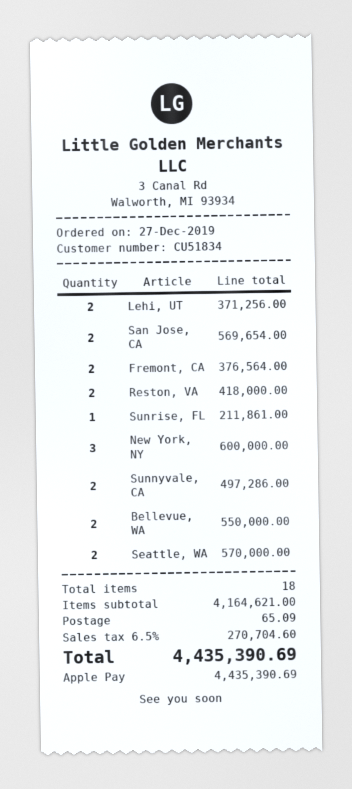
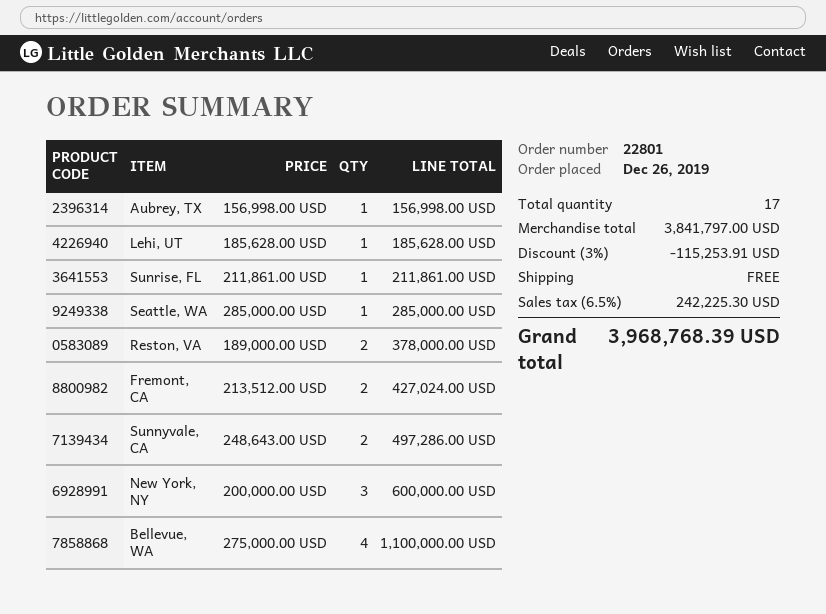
order date: 2019-12-27 -> 2019-12-26
Lehi, UT: 2 for 371256.00 -> 1 for 185628.00
San Jose, CA: 2 for 569654.00 -> none
Fremont, CA: 2 for 376564.00 -> 2 for 427024.00
Reston, VA: 2 for 418000.00 -> 2 for 378000.00
Bellevue, WA: 2 for 550000.00 -> 4 for 1100000.00
Seattle, WA: 2 for 570000.00 -> 1 for 285000.00
Aubrey, TX: none -> 1 for 156998.00
total quantity: 18 -> 17
subtotal: 4164621.00 -> 3841797.00
discount: none -> 3% = 115253.91
shipping: 65.09 -> 0.00
tax: 6.5% = 270704.60 -> 6.5% = 242225.30
total: 4435390.69 -> 3968768.39

